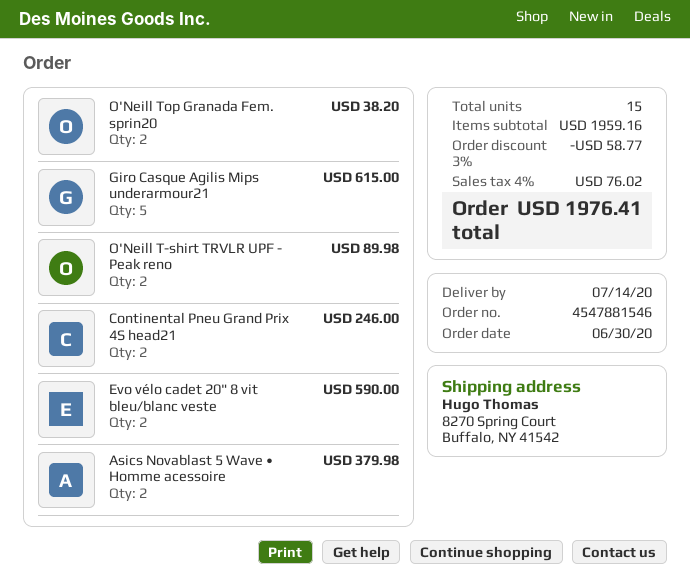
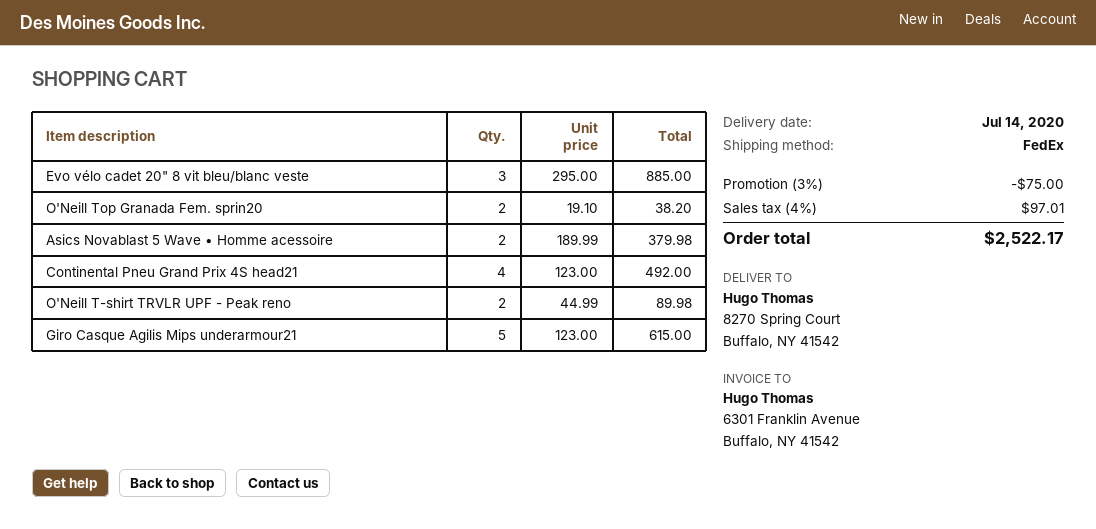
Continental Pneu Grand Prix 4S head21: 2 for 246.00 -> 4 for 492.00
Evo vélo cadet 20" 8 vit bleu/blanc veste: 2 for 590.00 -> 3 for 885.00
discount: 3% = 58.77 -> 3% = 75.00
tax: 4% = 76.02 -> 4% = 97.01
total: 1976.41 -> 2522.17

